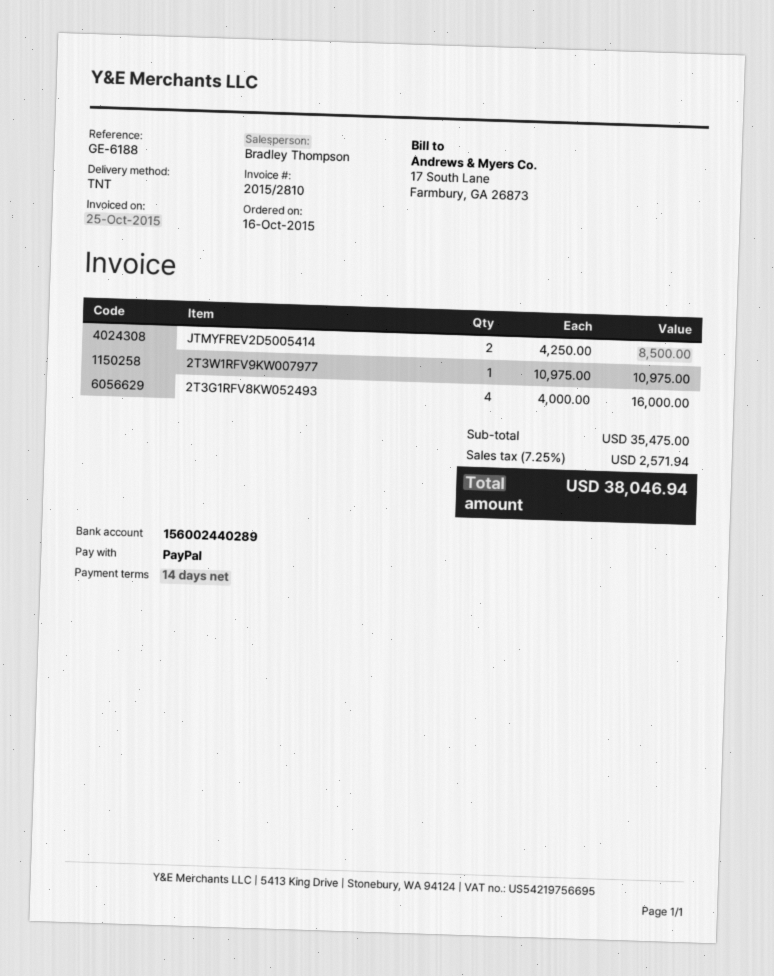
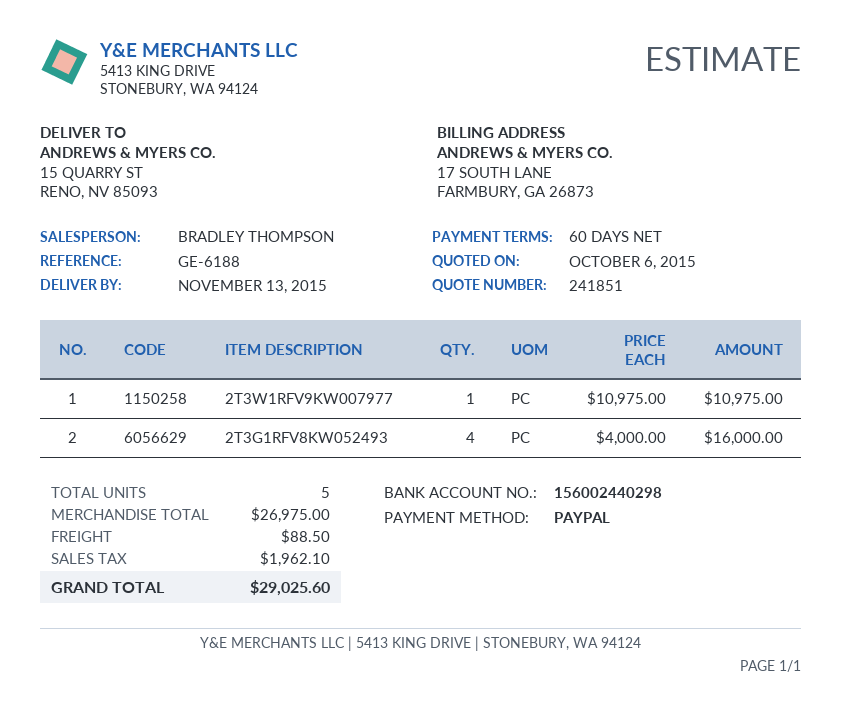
payment terms: 14 days -> 60 days
bank account: 156002440289 -> 156002440298
JTMYFREV2D5005414: 2 x 4250.00 = 8500.00 -> none
subtotal: 35475.00 -> 26975.00
shipping: none -> 88.50
tax: 2571.94 -> 1962.10
total: 38046.94 -> 29025.60

